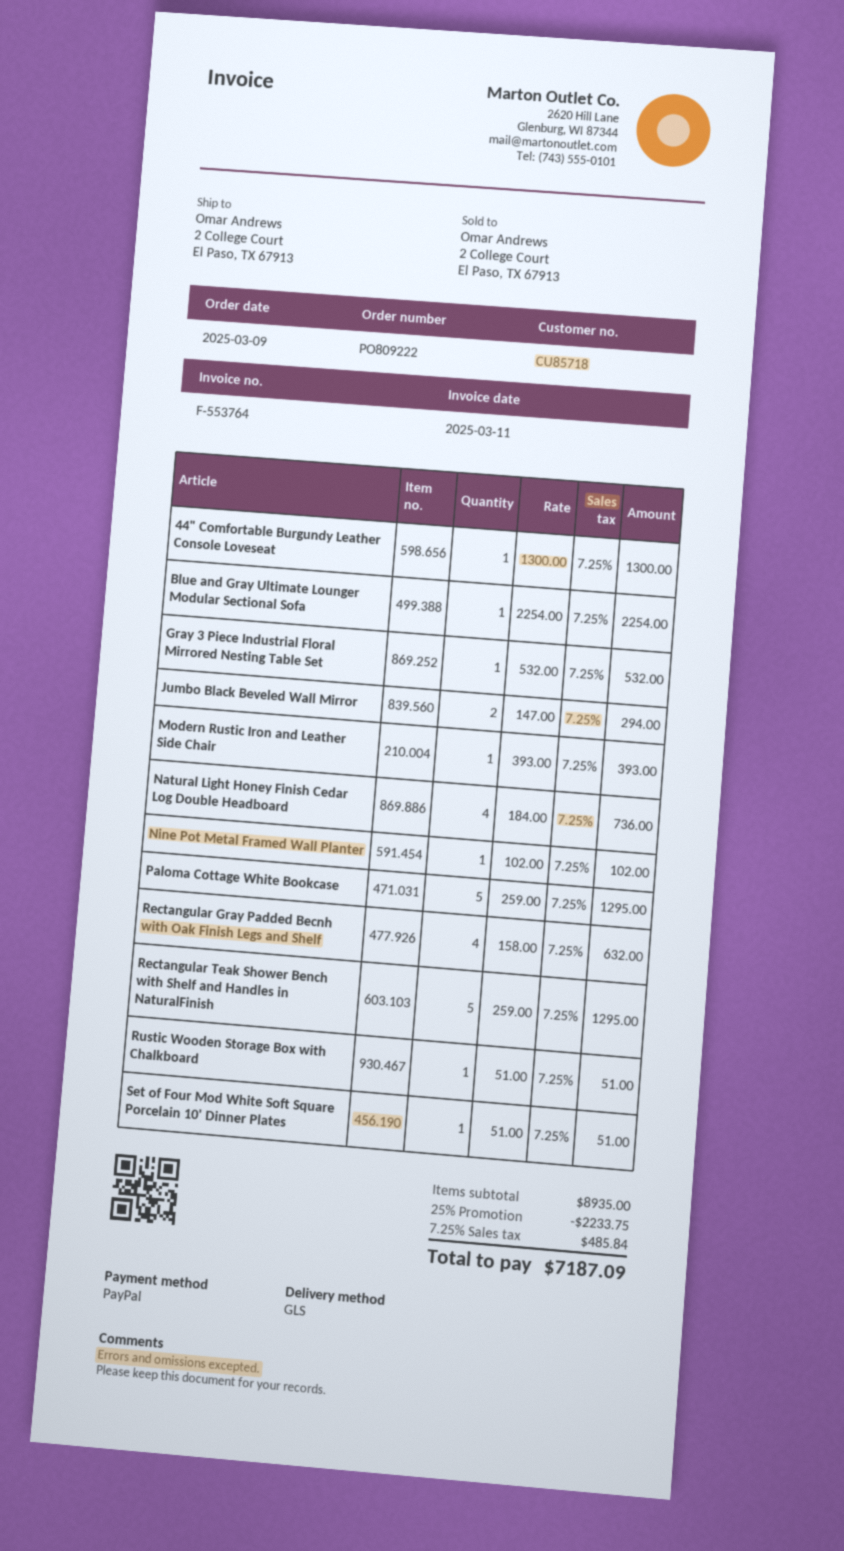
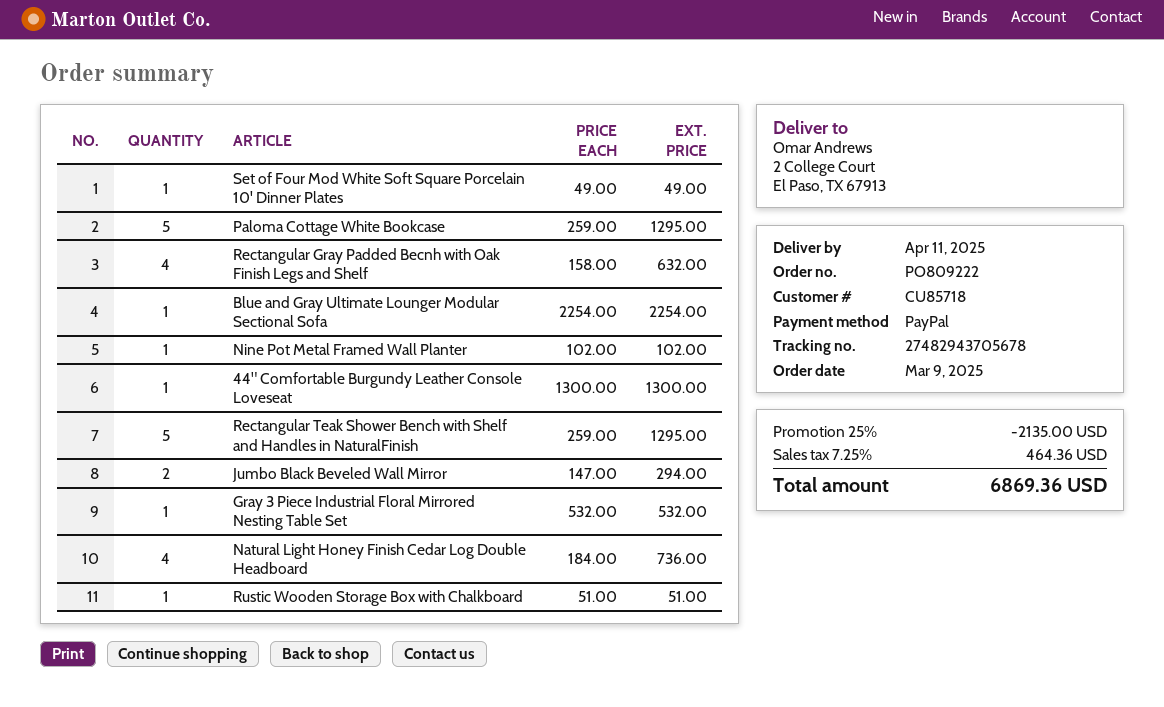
Modern Rustic Iron and Leather Side Chair: 1 x 393.00 = 393.00 -> none
Set of Four Mod White Soft Square Porcelain 10' Dinner Plates: 1 x 51.00 = 51.00 -> 1 x 49.00 = 49.00
discount: 25% = 2233.75 -> 25% = 2135.00
tax: 7.25% = 485.84 -> 7.25% = 464.36
total: 7187.09 -> 6869.36

